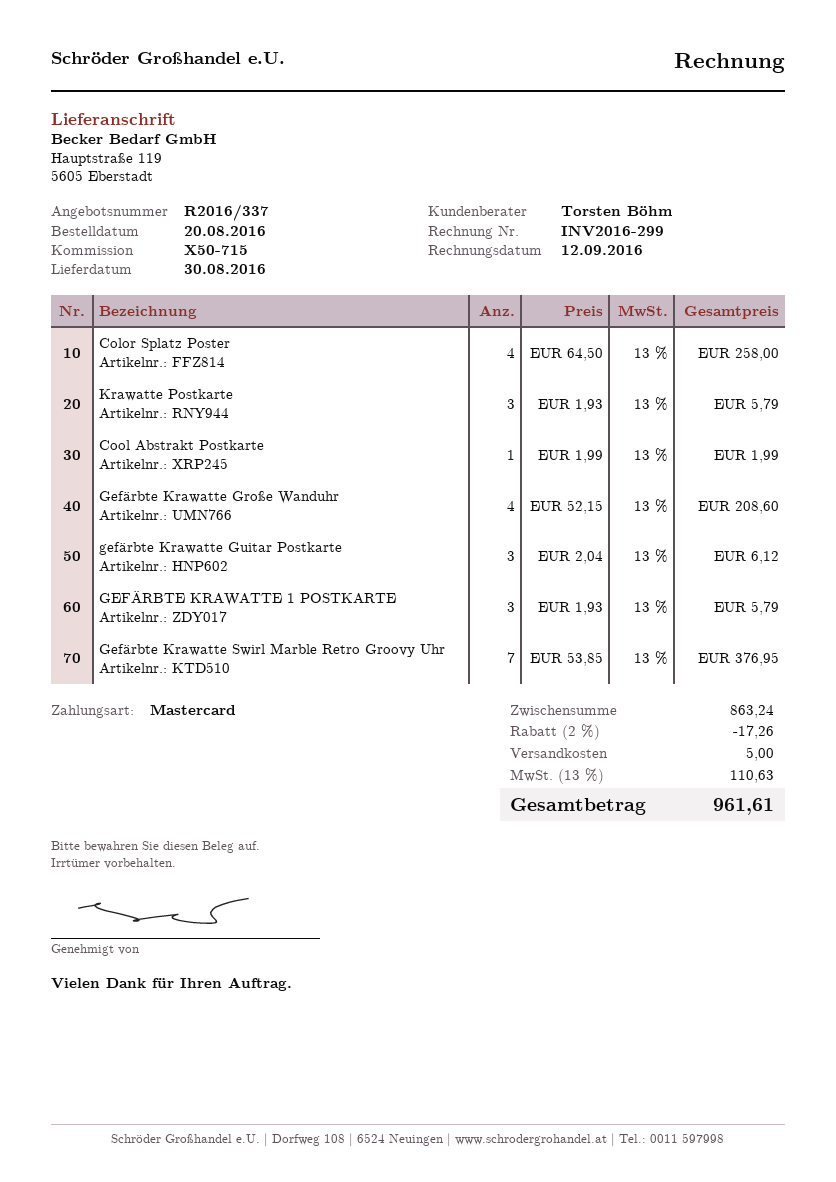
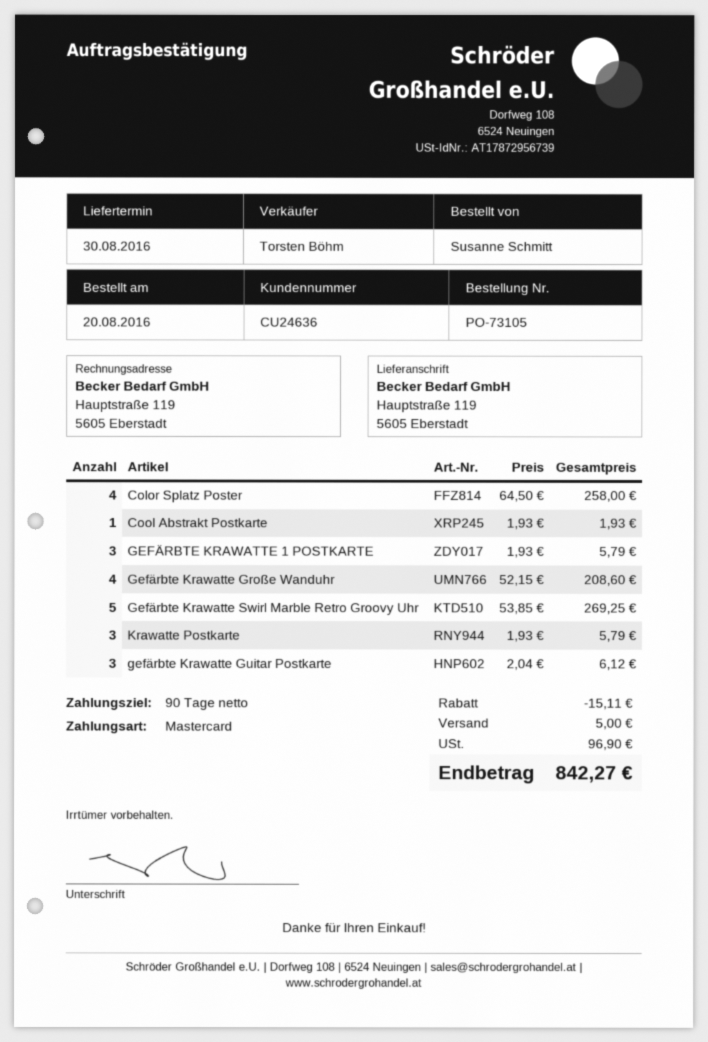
Cool Abstrakt Postkarte: 1 x 1.99 = 1.99 -> 1 x 1.93 = 1.93
Gefärbte Krawatte Swirl Marble Retro Groovy Uhr: 7 x 53.85 = 376.95 -> 5 x 53.85 = 269.25
discount: 17.26 -> 15.11
tax: 110.63 -> 96.90
total: 961.61 -> 842.27

